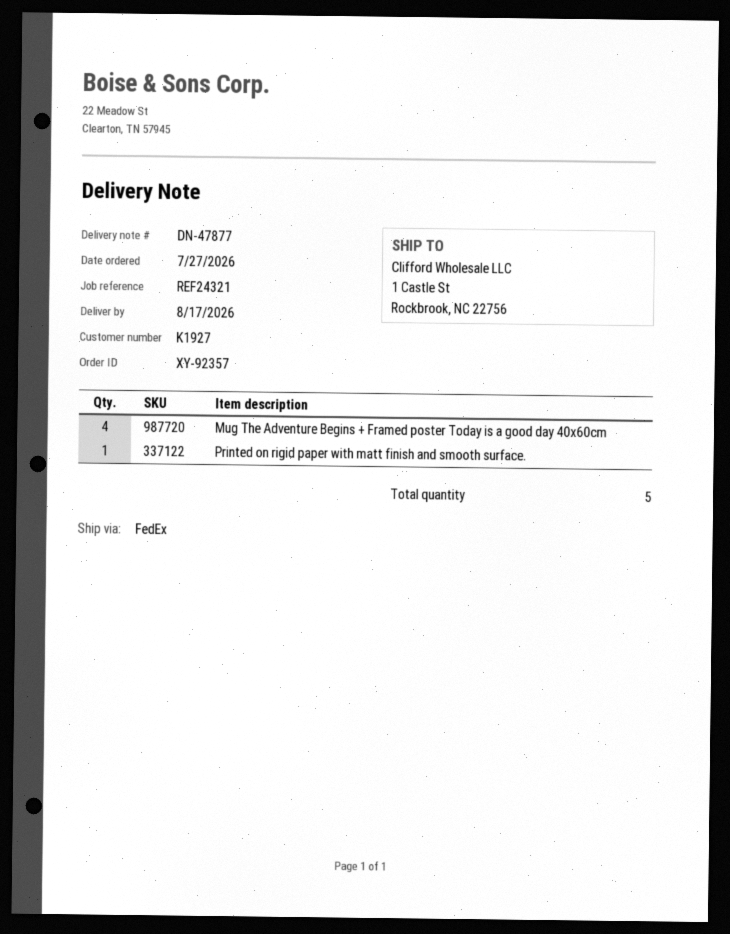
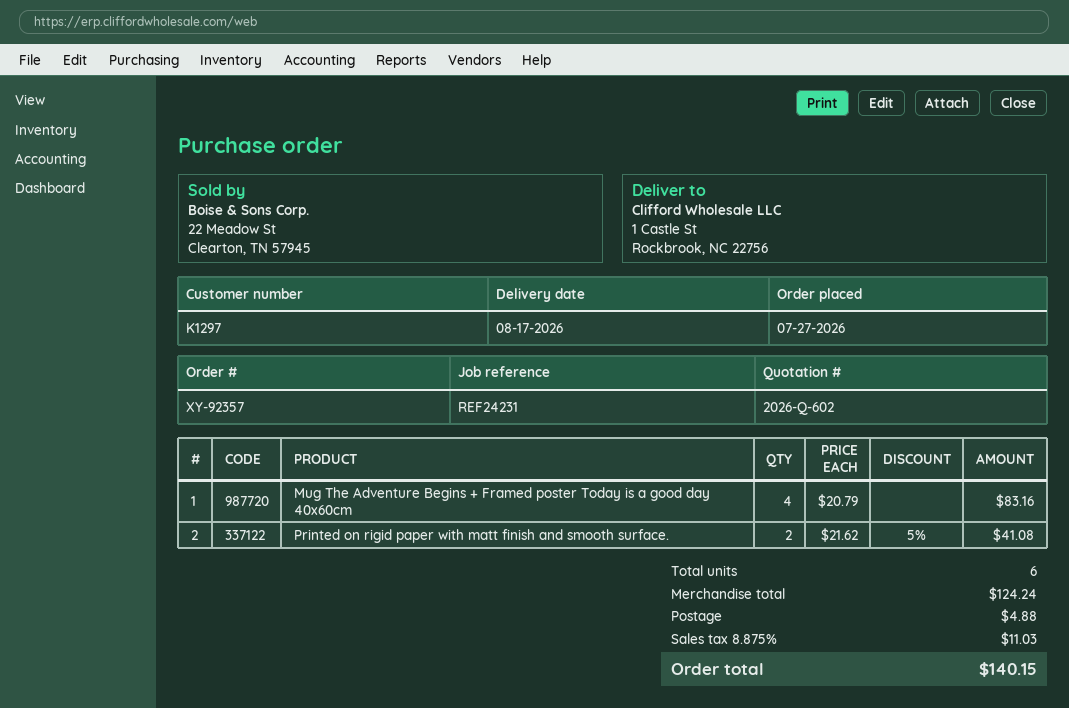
customer number: K1927 -> K1297
reference: REF24321 -> REF24231
Printed on rigid paper with matt finish and smooth surface.: 1 -> 2
total quantity: 5 -> 6

